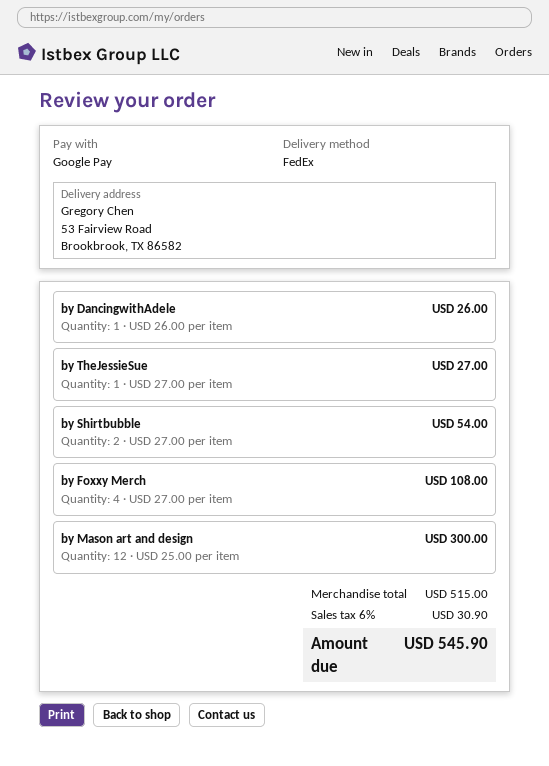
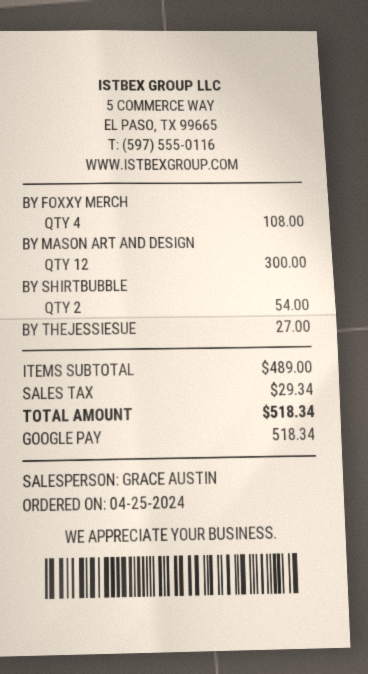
by DancingwithAdele: 1 for 26.00 -> none
subtotal: 515.00 -> 489.00
tax: 30.90 -> 29.34
total: 545.90 -> 518.34

